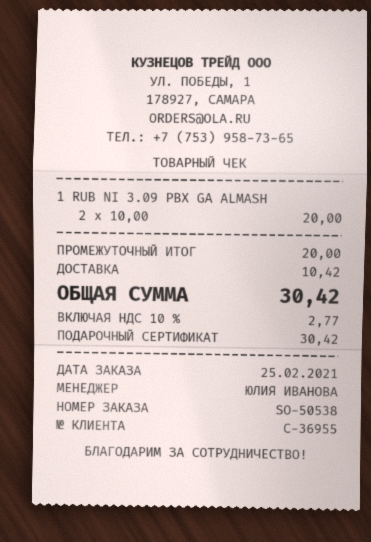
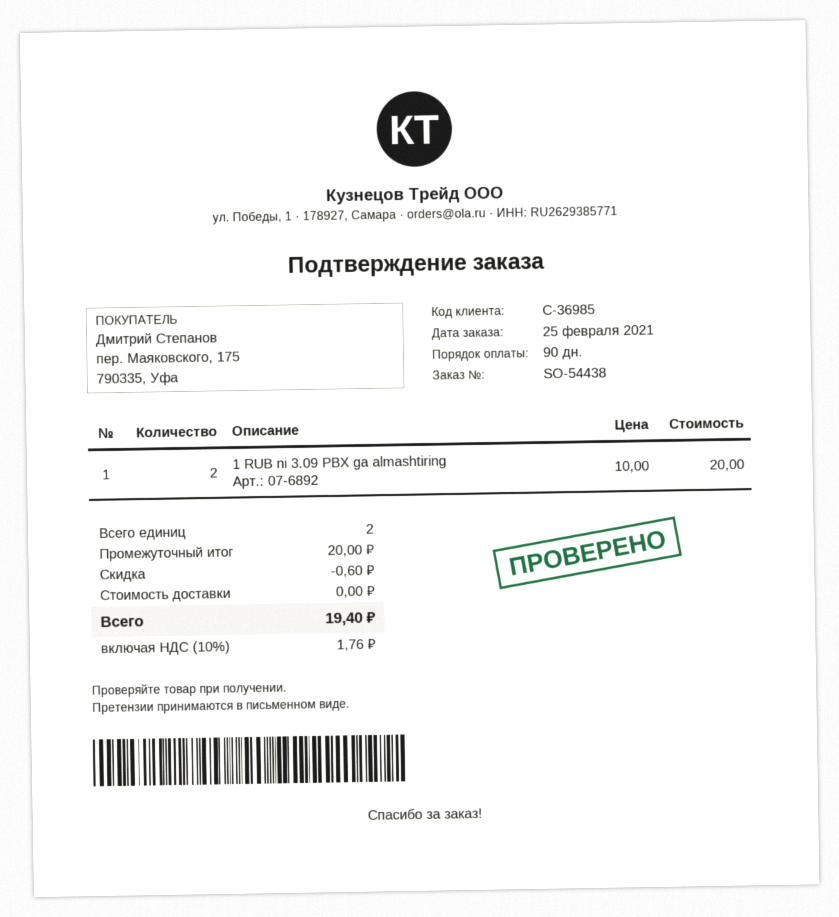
order number: SO-50538 -> SO-54438
customer number: C-36955 -> C-36985
discount: none -> 0.60
shipping: 10.42 -> 0.00
tax: 10% = 2.77 -> 10% = 1.76
total: 30.42 -> 19.40

